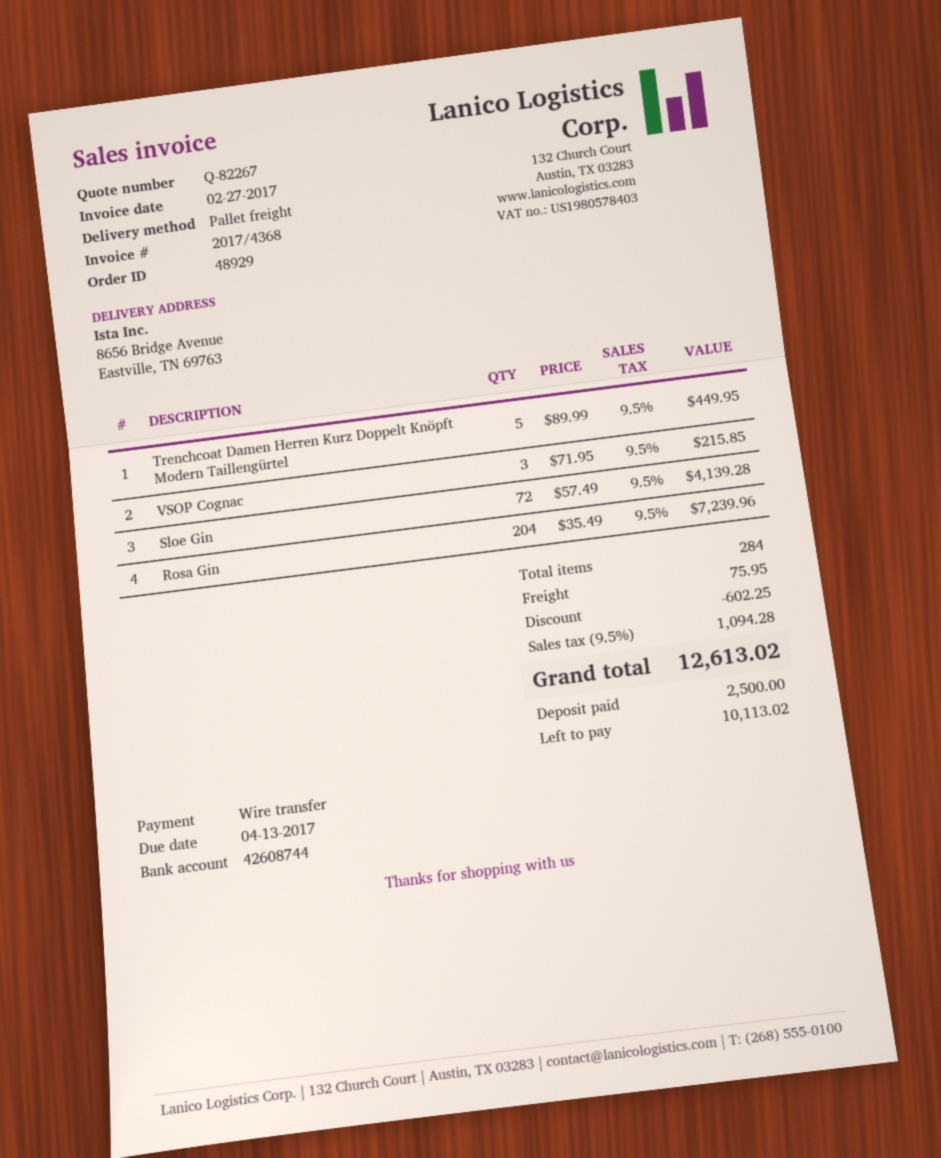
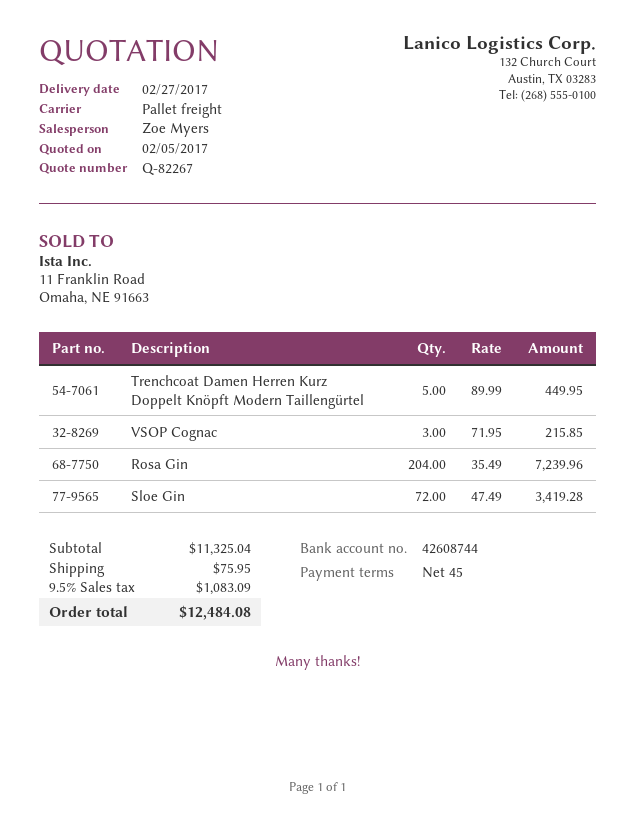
Sloe Gin: 72 x 57.49 = 4139.28 -> 72 x 47.49 = 3419.28
discount: 602.25 -> none
tax: 9.5% = 1094.28 -> 9.5% = 1083.09
total: 12613.02 -> 12484.08

